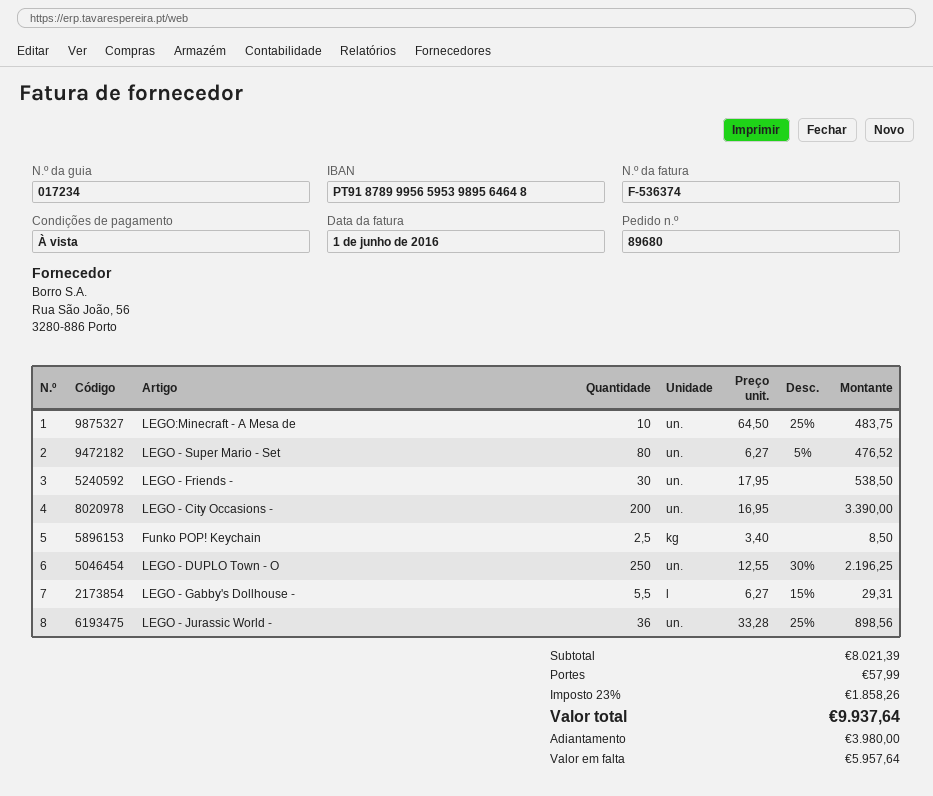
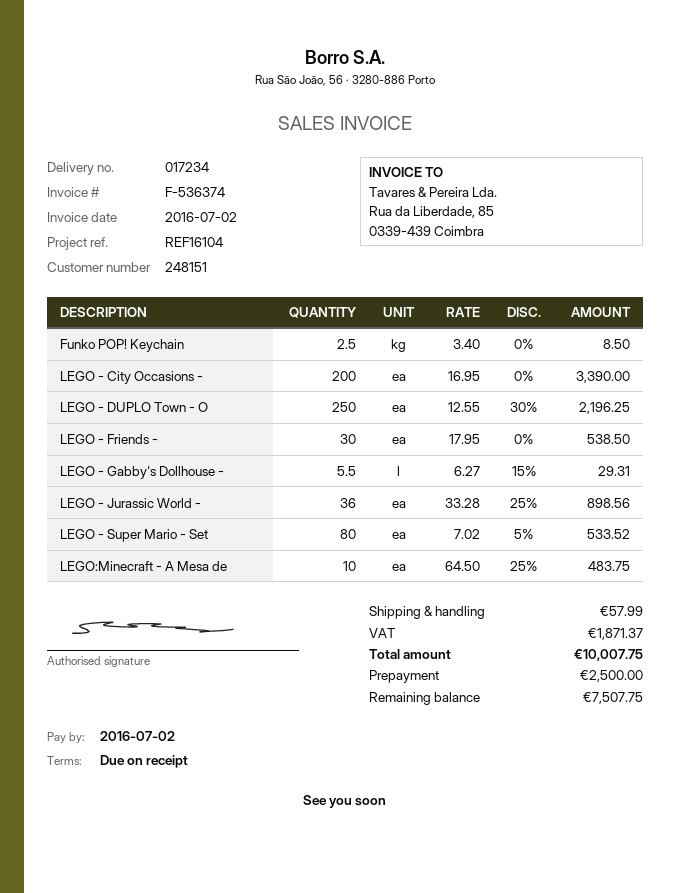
invoice date: 2016-06-01 -> 2016-07-02
LEGO - Super Mario - Set: 80 x 6.27 - 5% = 476.52 -> 80 x 7.02 - 5% = 533.52
tax: 1858.26 -> 1871.37
total: 9937.64 -> 10007.75
deposit: 3980.00 -> 2500.00
balance: 5957.64 -> 7507.75

